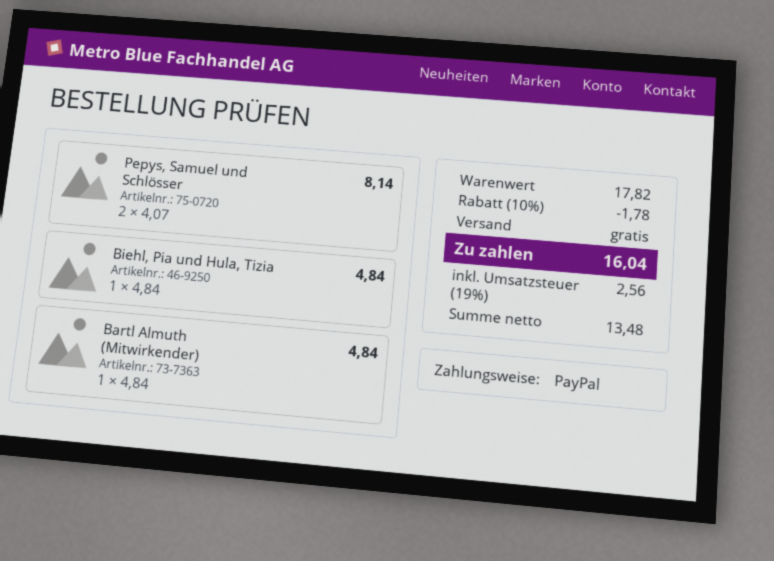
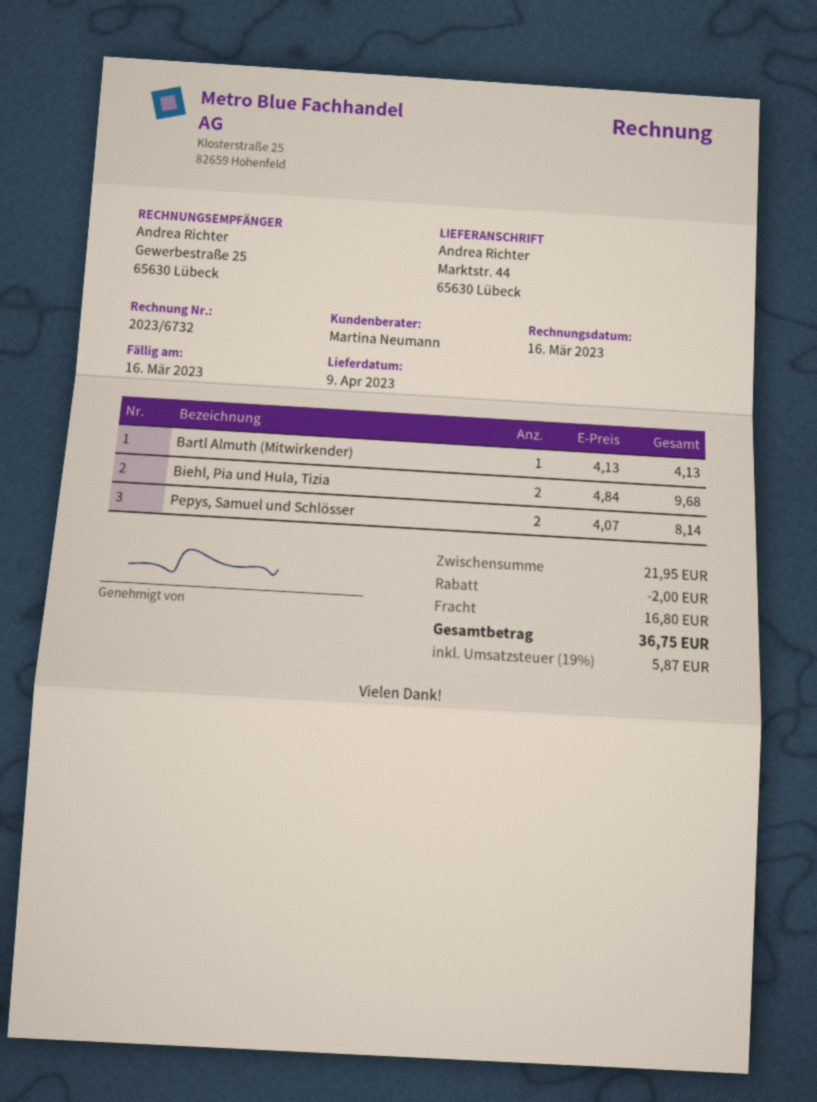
Biehl, Pia und Hula, Tizia: 1 x 4.84 = 4.84 -> 2 x 4.84 = 9.68
Bartl Almuth (Mitwirkender): 1 x 4.84 = 4.84 -> 1 x 4.13 = 4.13
subtotal: 17.82 -> 21.95
discount: 1.78 -> 2.00
shipping: 0.00 -> 16.80
tax: 19% = 2.56 -> 19% = 5.87
total: 16.04 -> 36.75

